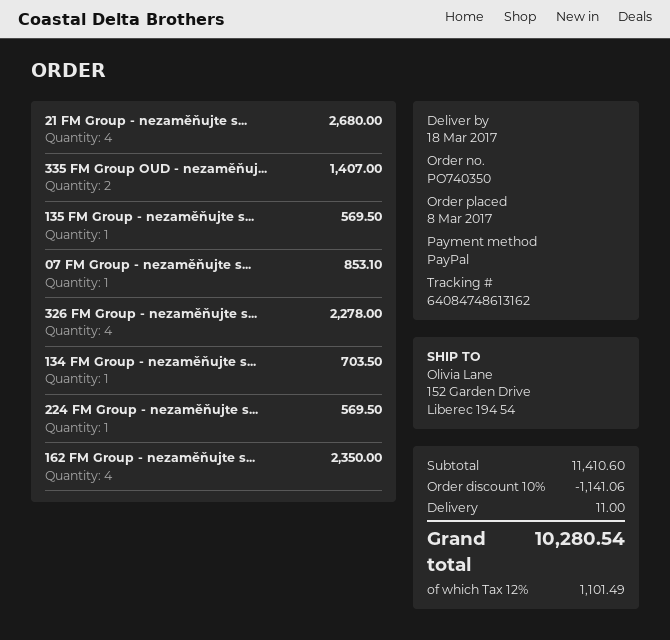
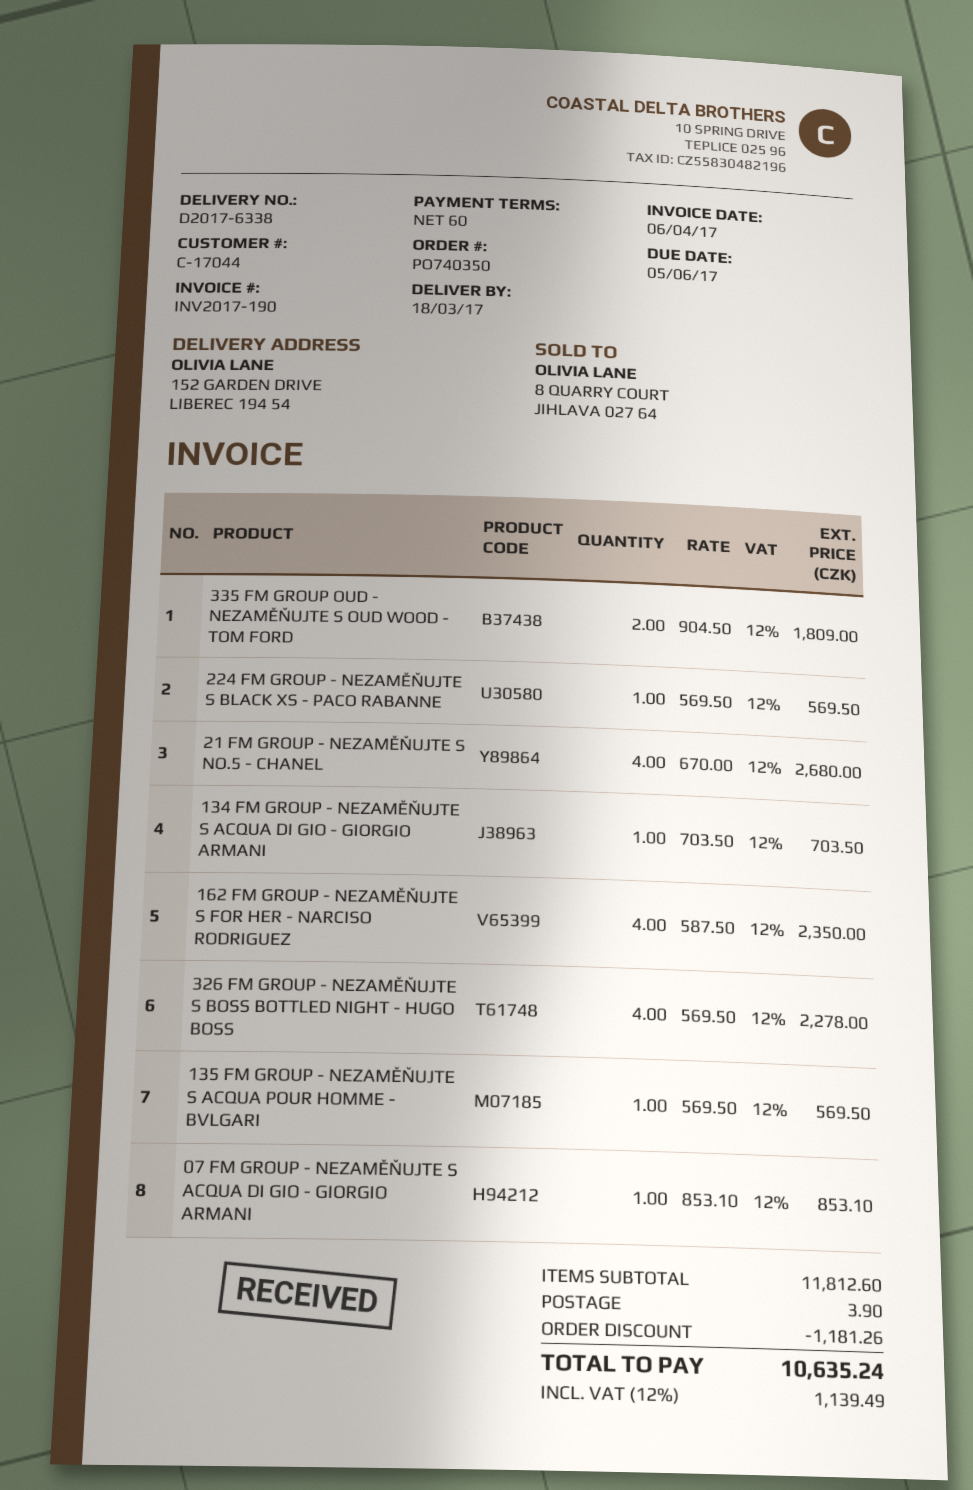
335 FM Group OUD - nezaměňuj...: 2 for 1407.00 -> 2 for 1809.00
subtotal: 11410.60 -> 11812.60
discount: 1141.06 -> 1181.26
shipping: 11.00 -> 3.90
tax: 12% = 1101.49 -> 12% = 1139.49
total: 10280.54 -> 10635.24

